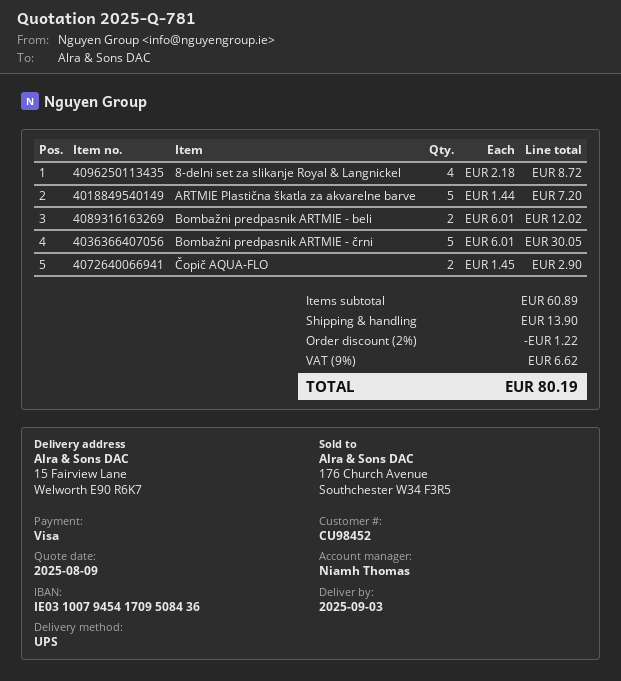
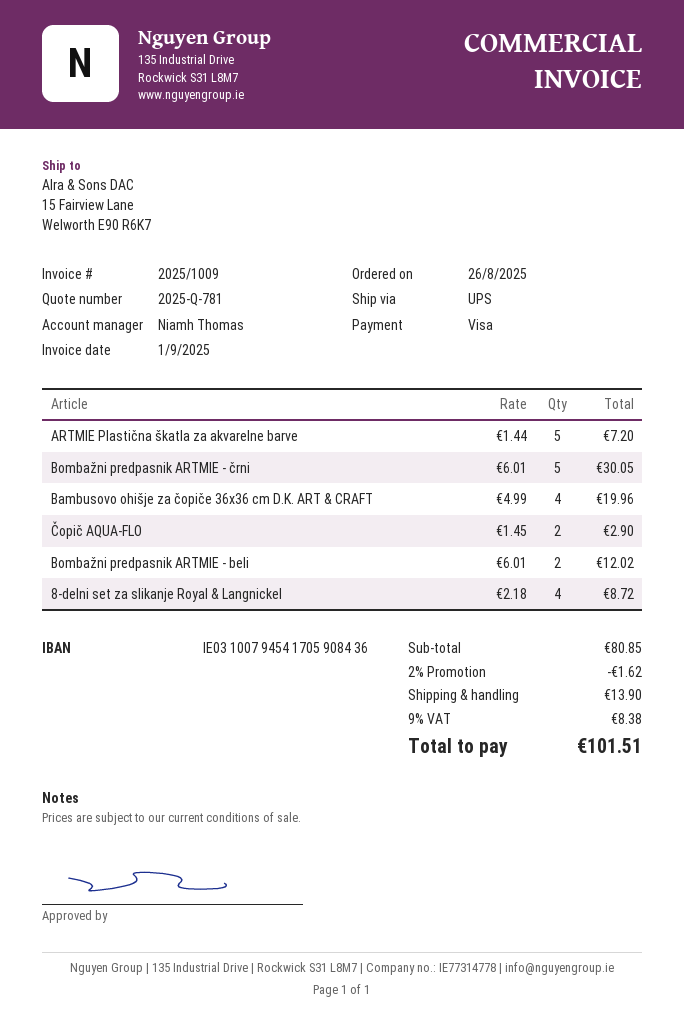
bank account: IE03100794541709508436 -> IE03100794541705908436
Bambusovo ohišje za čopiče 36x36 cm D.K. ART & CRAFT: none -> 4 x 4.99 = 19.96
subtotal: 60.89 -> 80.85
discount: 2% = 1.22 -> 2% = 1.62
tax: 9% = 6.62 -> 9% = 8.38
total: 80.19 -> 101.51

